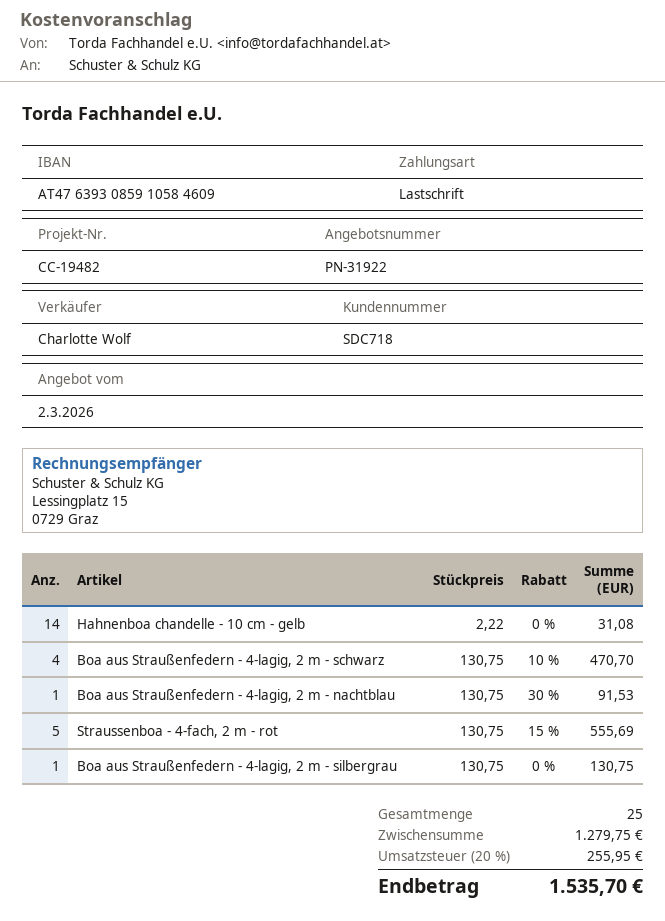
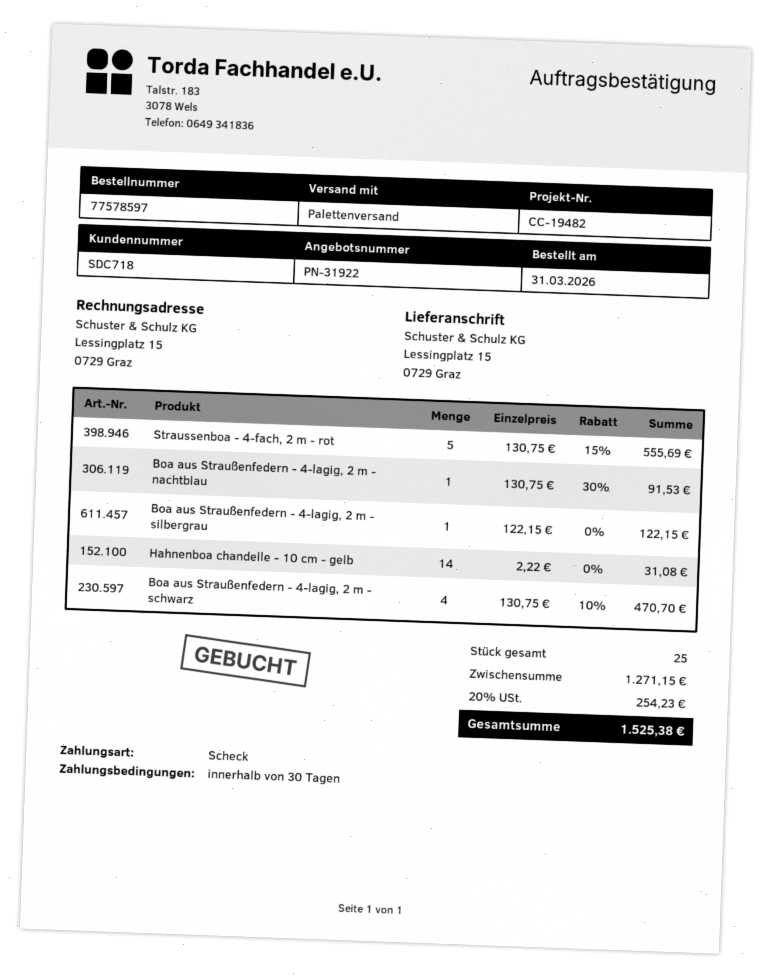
payment method: direct debit -> cheque
Boa aus Straußenfedern - 4-lagig, 2 m - silbergrau: 1 x 130.75 = 130.75 -> 1 x 122.15 = 122.15
subtotal: 1279.75 -> 1271.15
tax: 20% = 255.95 -> 20% = 254.23
total: 1535.70 -> 1525.38

